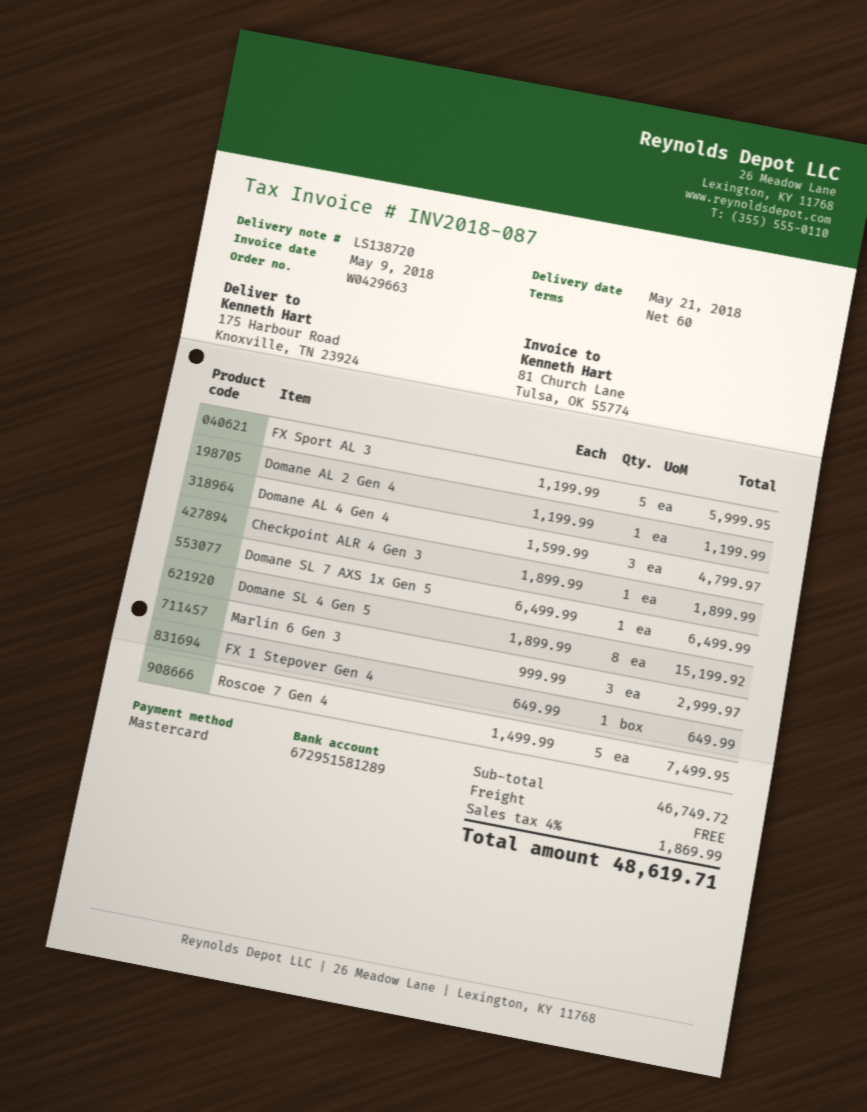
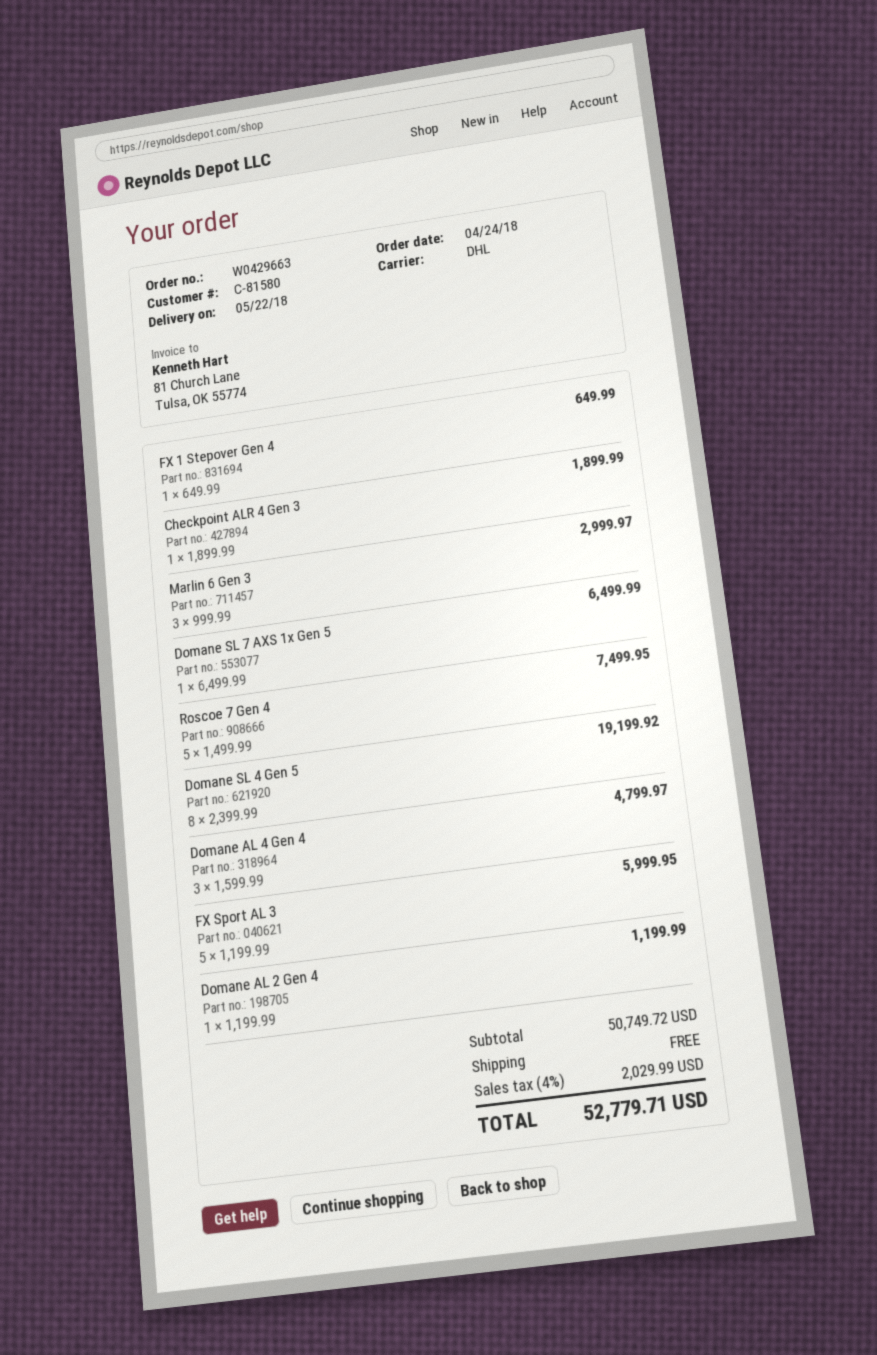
delivery date: 2018-05-21 -> 2018-05-22
Domane SL 4 Gen 5: 8 x 1899.99 = 15199.92 -> 8 x 2399.99 = 19199.92
subtotal: 46749.72 -> 50749.72
tax: 4% = 1869.99 -> 4% = 2029.99
total: 48619.71 -> 52779.71

